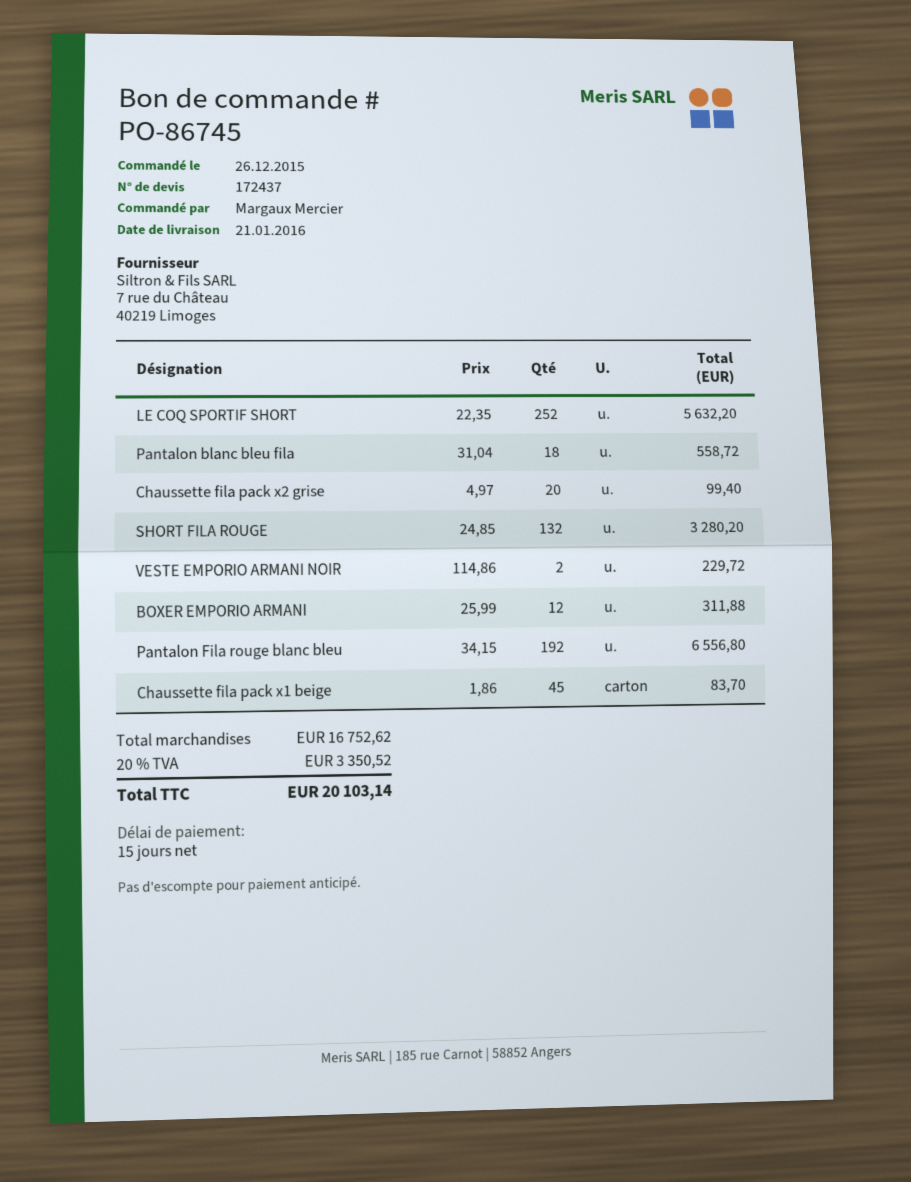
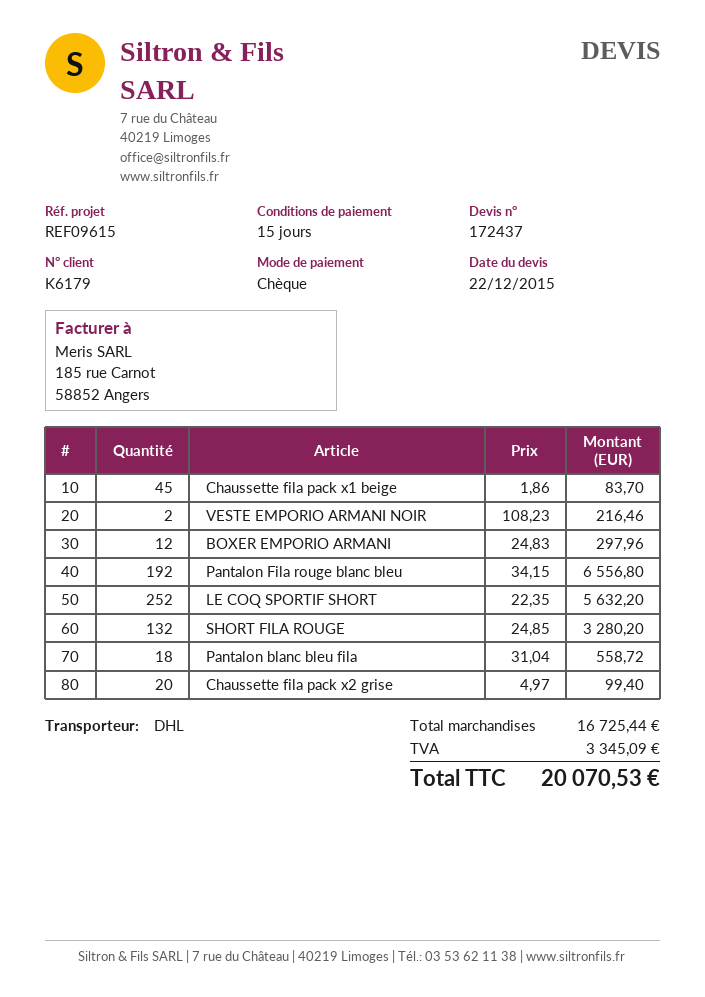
VESTE EMPORIO ARMANI NOIR: 2 x 114.86 = 229.72 -> 2 x 108.23 = 216.46
BOXER EMPORIO ARMANI: 12 x 25.99 = 311.88 -> 12 x 24.83 = 297.96
subtotal: 16752.62 -> 16725.44
tax: 3350.52 -> 3345.09
total: 20103.14 -> 20070.53

